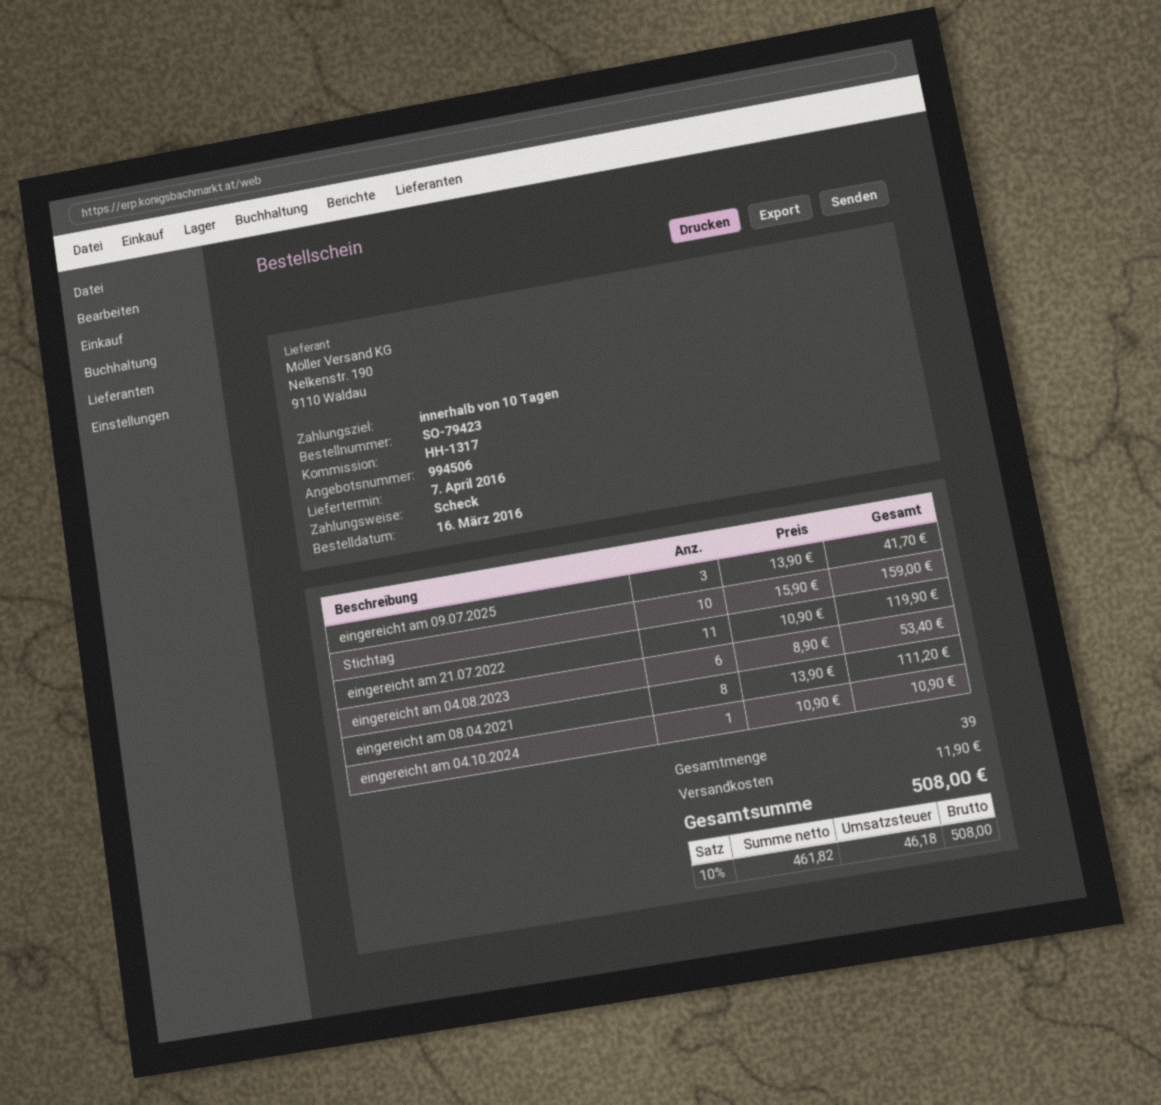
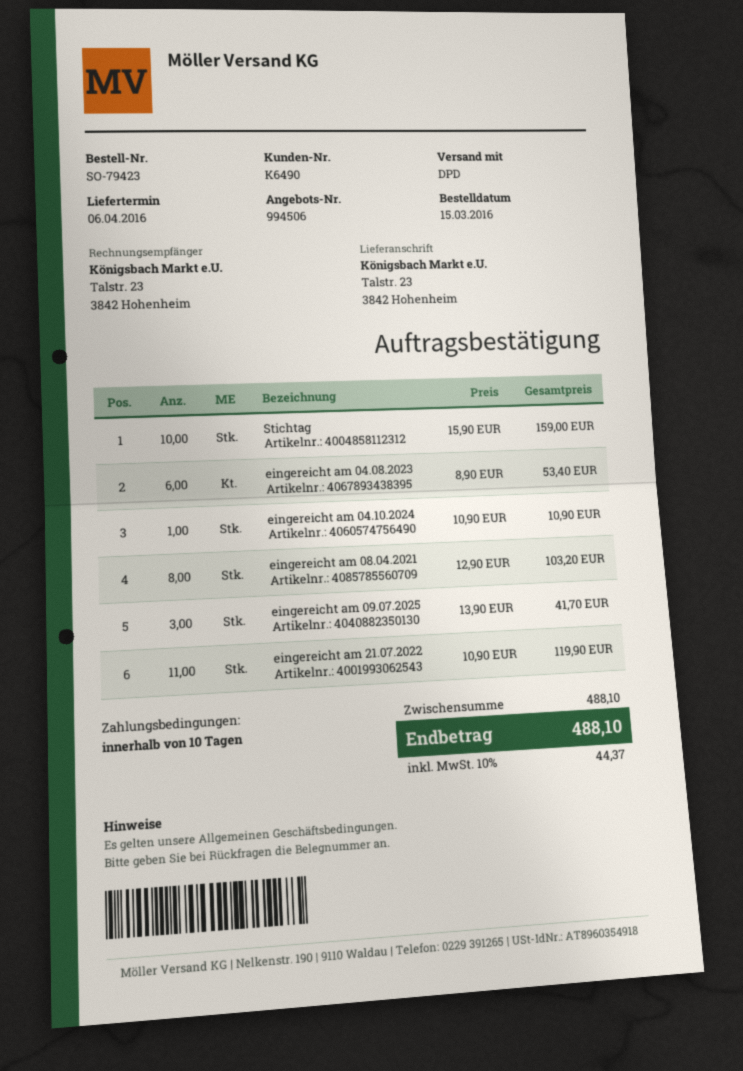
order date: 2016-03-16 -> 2016-03-15
delivery date: 2016-04-07 -> 2016-04-06
eingereicht am 08.04.2021: 8 x 13.90 = 111.20 -> 8 x 12.90 = 103.20
shipping: 11.90 -> none
tax: 10% = 46.18 -> 10% = 44.37
total: 508.00 -> 488.10

